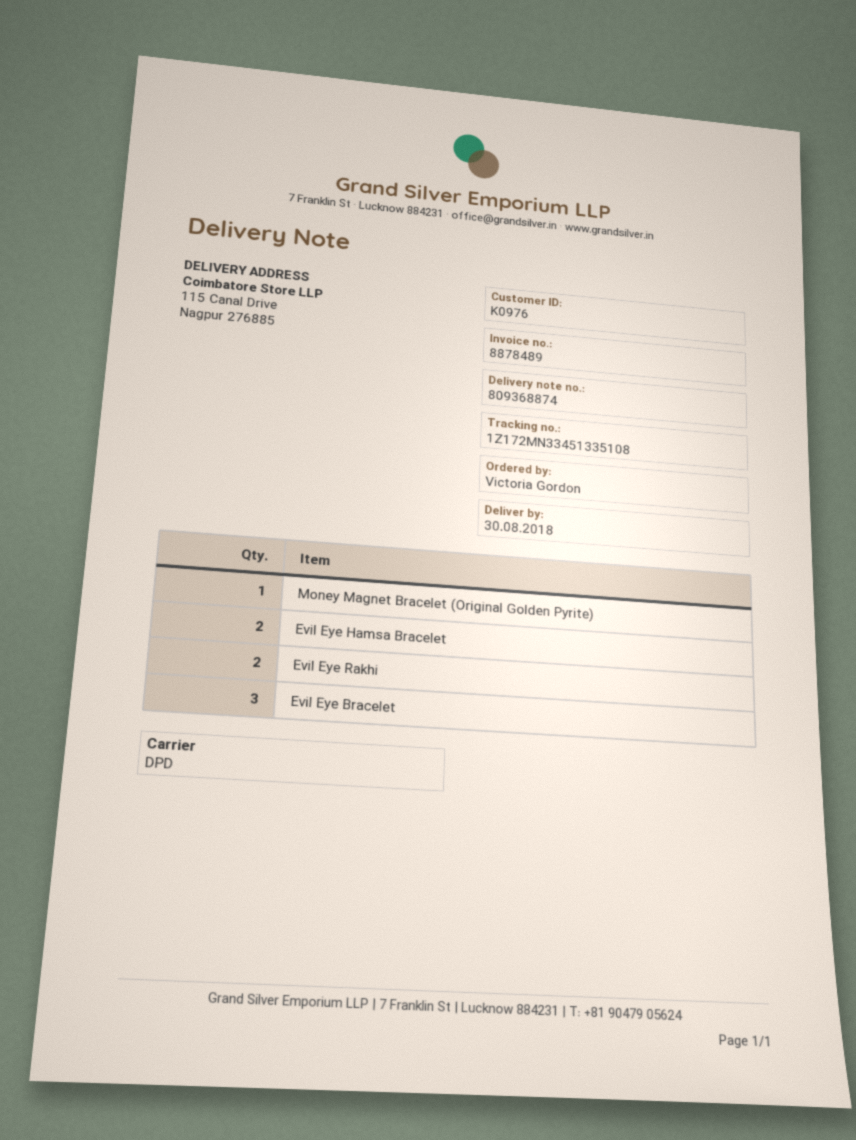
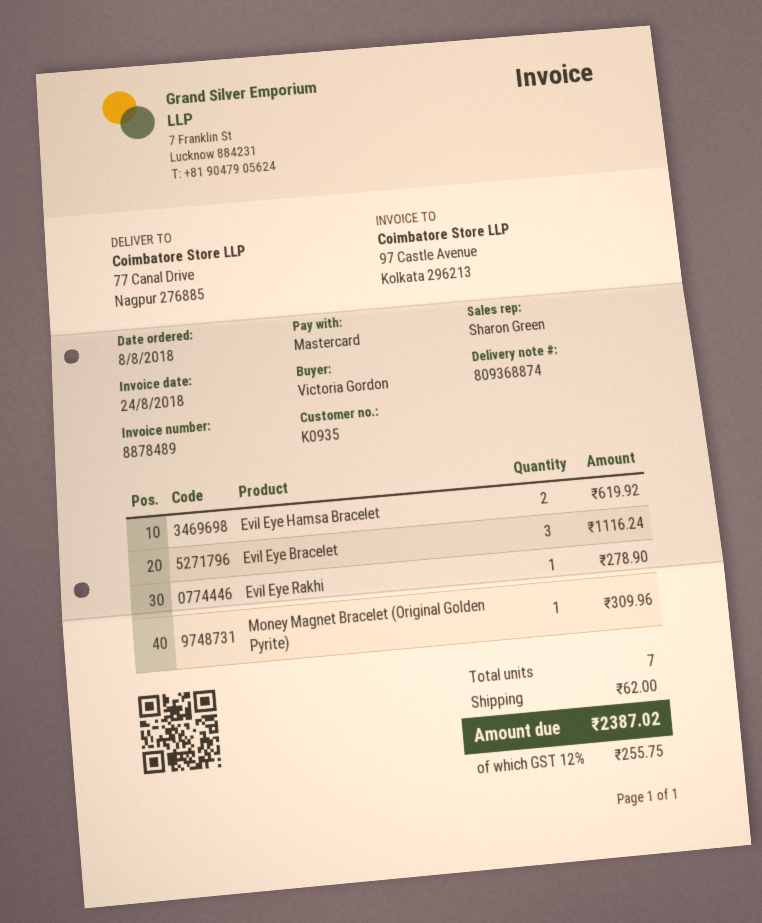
customer number: K0976 -> K0935
ship to: 115 Canal Drive, Nagpur 276885 -> 77 Canal Drive, Nagpur 276885
Evil Eye Rakhi: 2 -> 1

